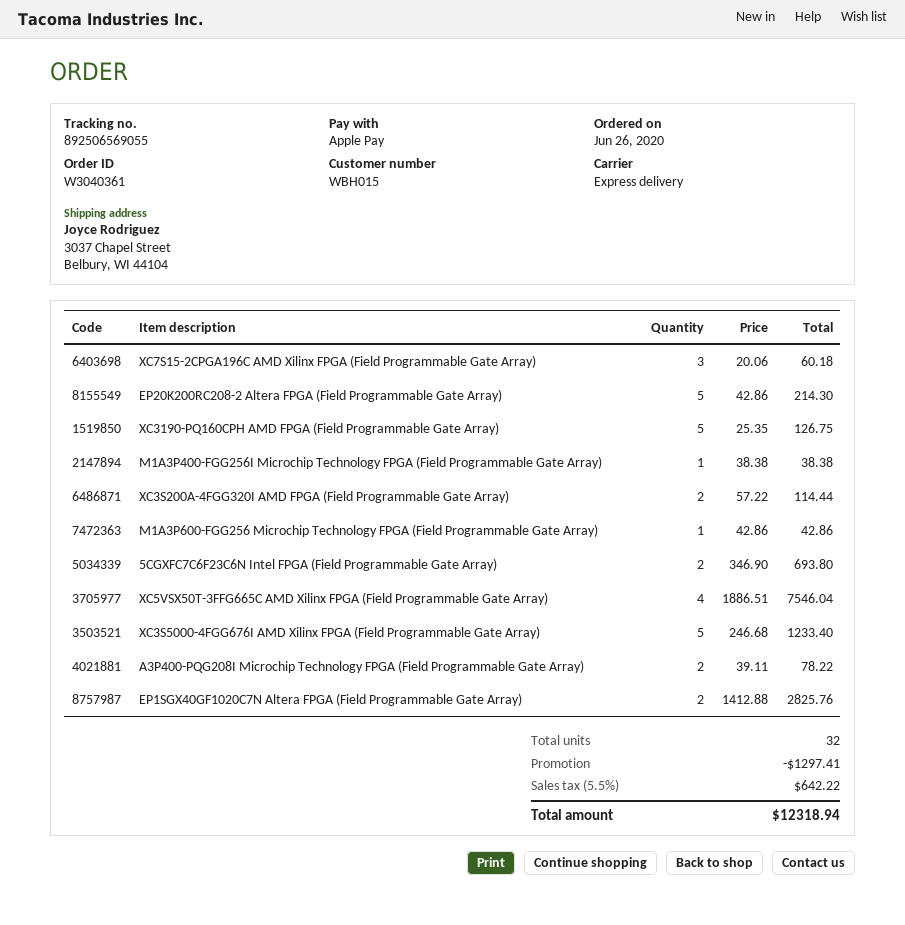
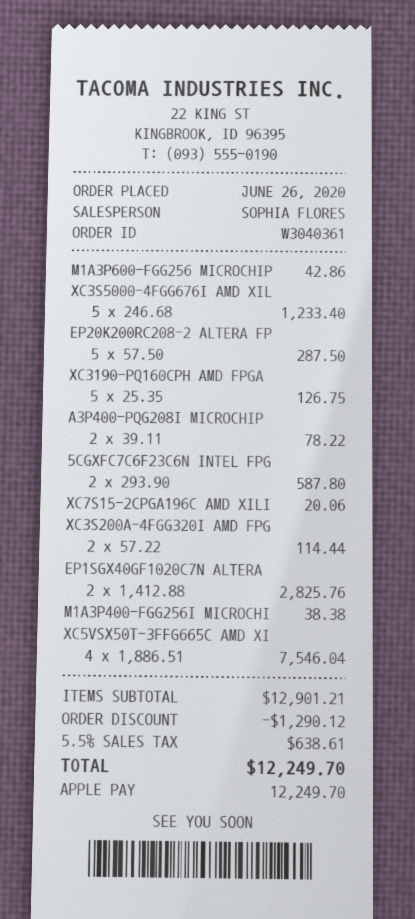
XC7S15-2CPGA196C AMD Xilinx FPGA (Field Programmable Gate Array): 3 x 20.06 = 60.18 -> 1 x 20.06 = 20.06
EP20K200RC208-2 Altera FPGA (Field Programmable Gate Array): 5 x 42.86 = 214.30 -> 5 x 57.50 = 287.50
5CGXFC7C6F23C6N Intel FPGA (Field Programmable Gate Array): 2 x 346.90 = 693.80 -> 2 x 293.90 = 587.80
discount: 1297.41 -> 1290.12
tax: 5.5% = 642.22 -> 5.5% = 638.61
total: 12318.94 -> 12249.70

